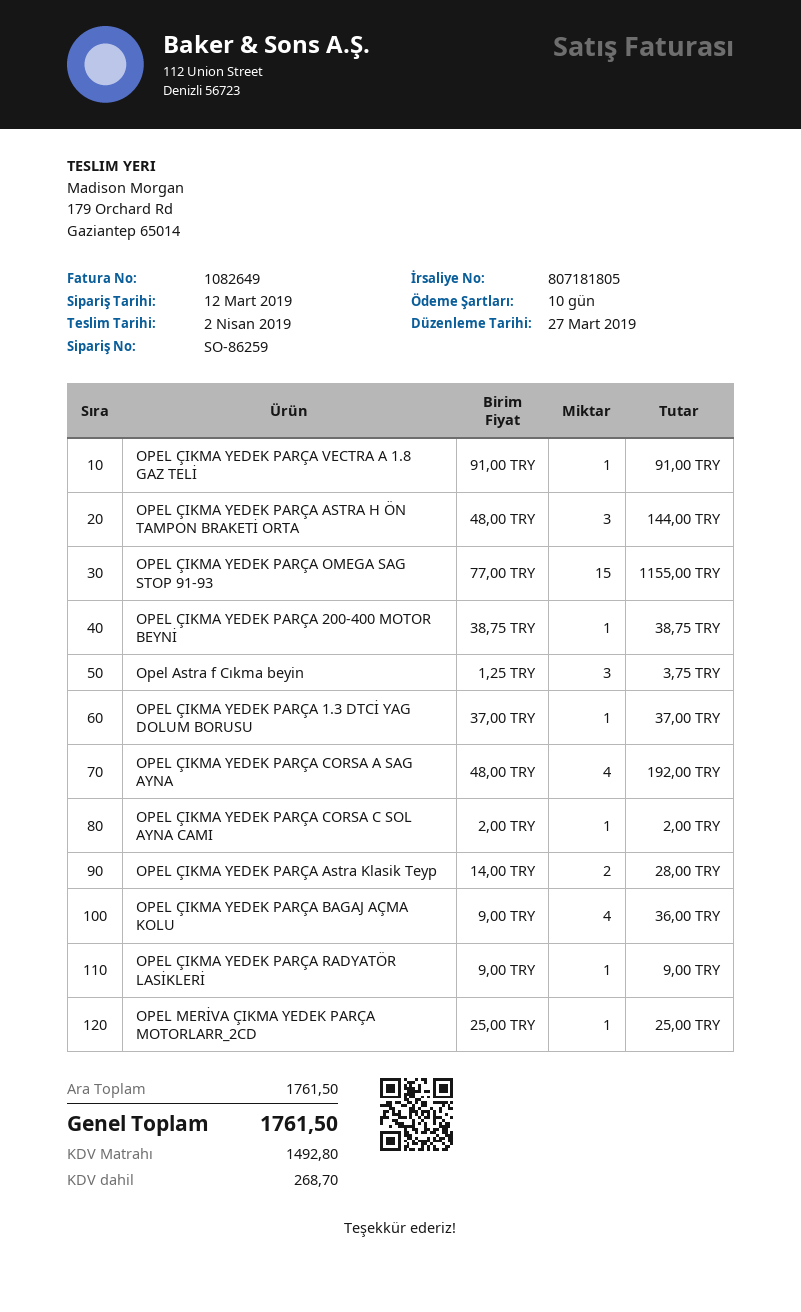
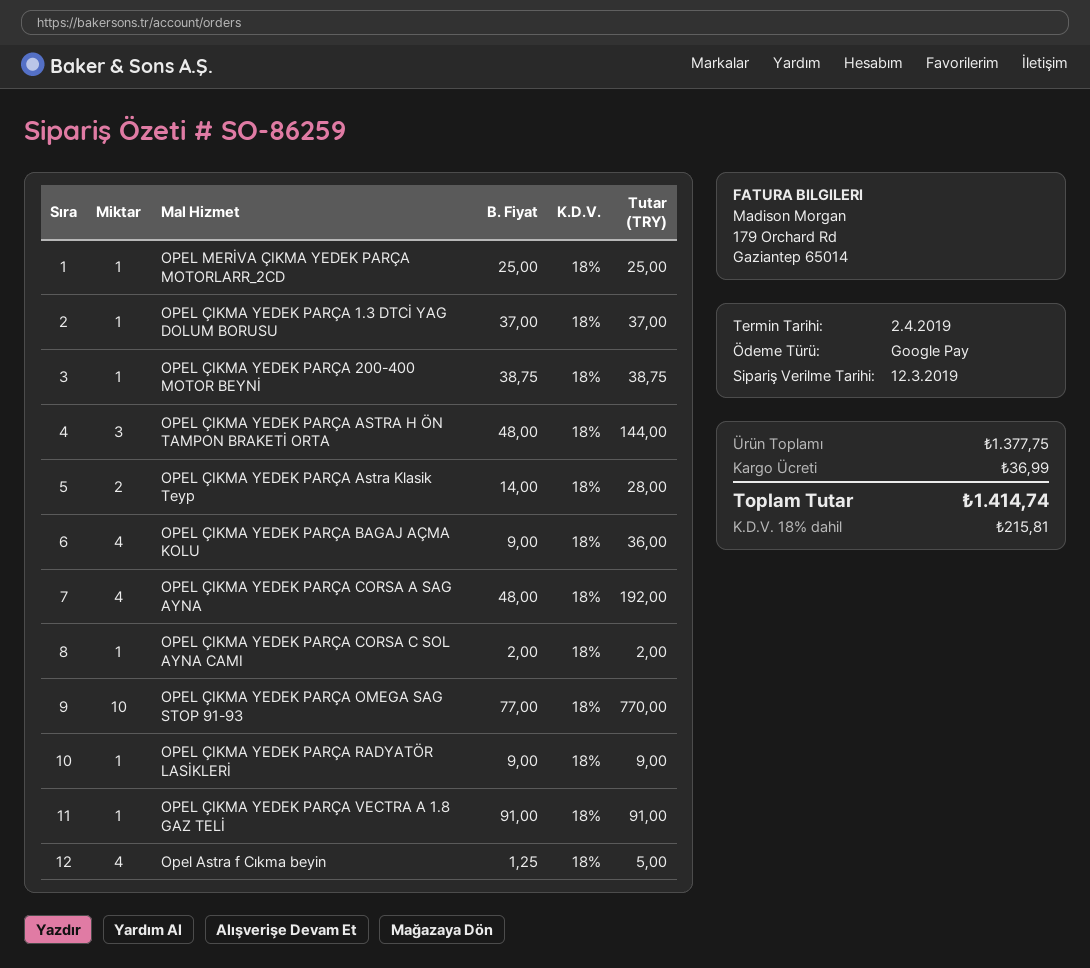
OPEL ÇIKMA YEDEK PARÇA OMEGA SAG STOP 91-93: 15 x 77.00 = 1155.00 -> 10 x 77.00 = 770.00
Opel Astra f Cıkma beyin: 3 x 1.25 = 3.75 -> 4 x 1.25 = 5.00
subtotal: 1761.50 -> 1377.75
shipping: none -> 36.99
tax: 268.70 -> 215.81
total: 1761.50 -> 1414.74

